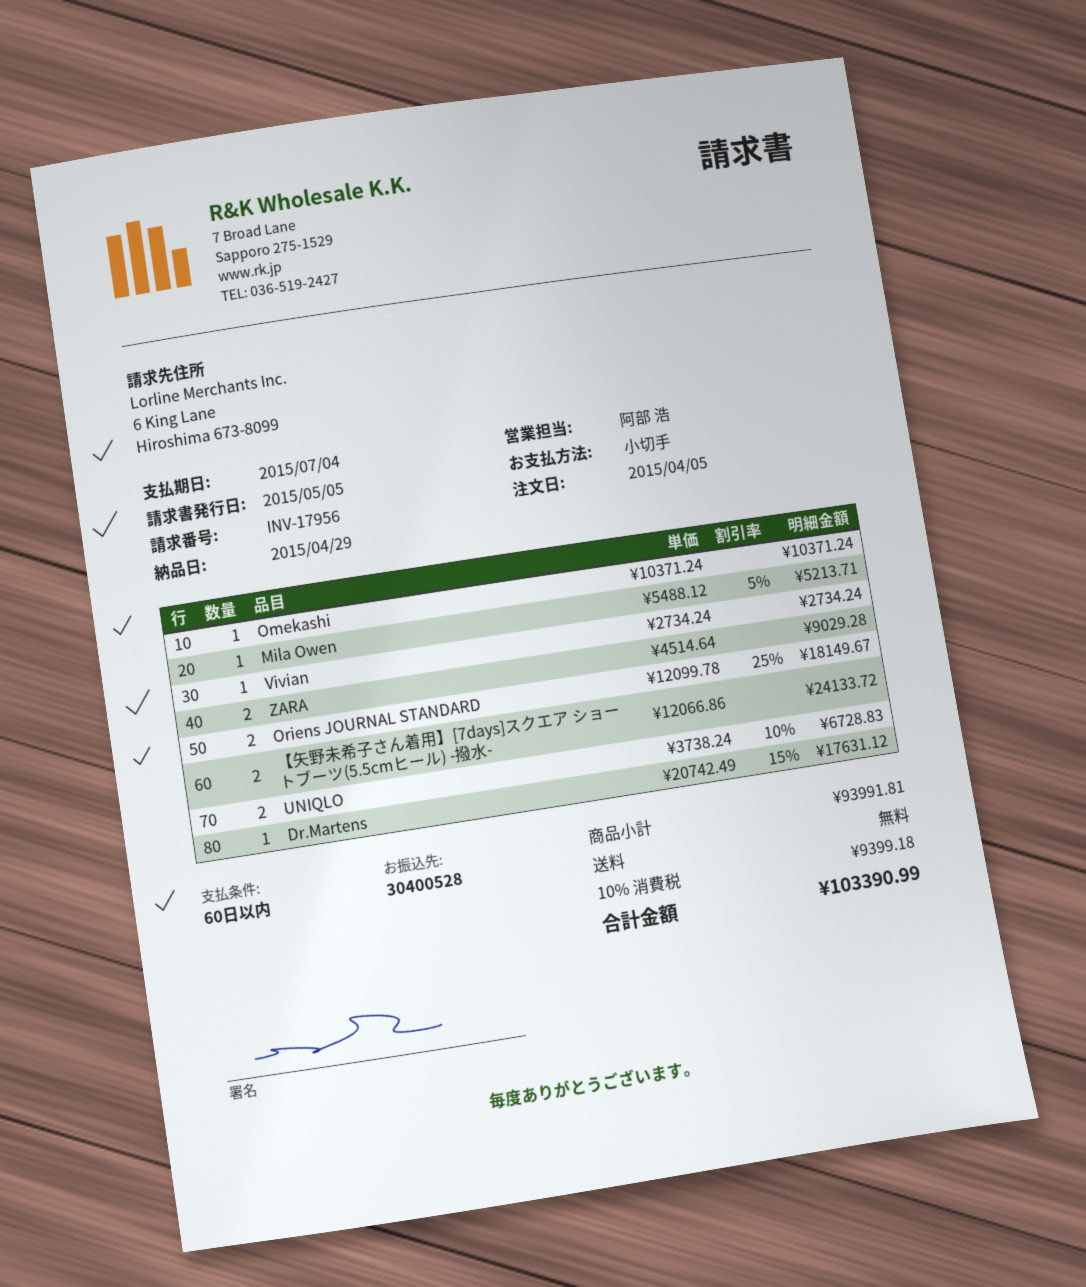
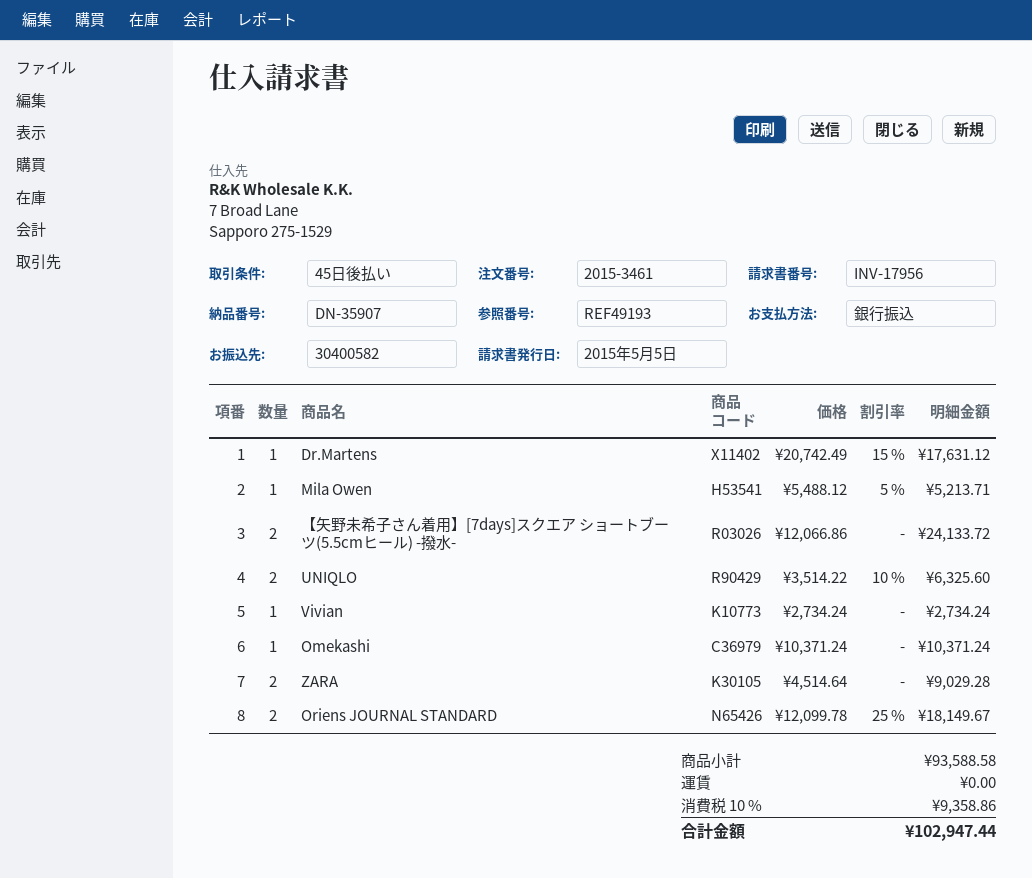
payment terms: 60 days -> 45 days
payment method: cheque -> bank transfer
bank account: 30400528 -> 30400582
UNIQLO: 2 x 3738.24 - 10% = 6728.83 -> 2 x 3514.22 - 10% = 6325.60
subtotal: 93991.81 -> 93588.58
tax: 10% = 9399.18 -> 10% = 9358.86
total: 103390.99 -> 102947.44

